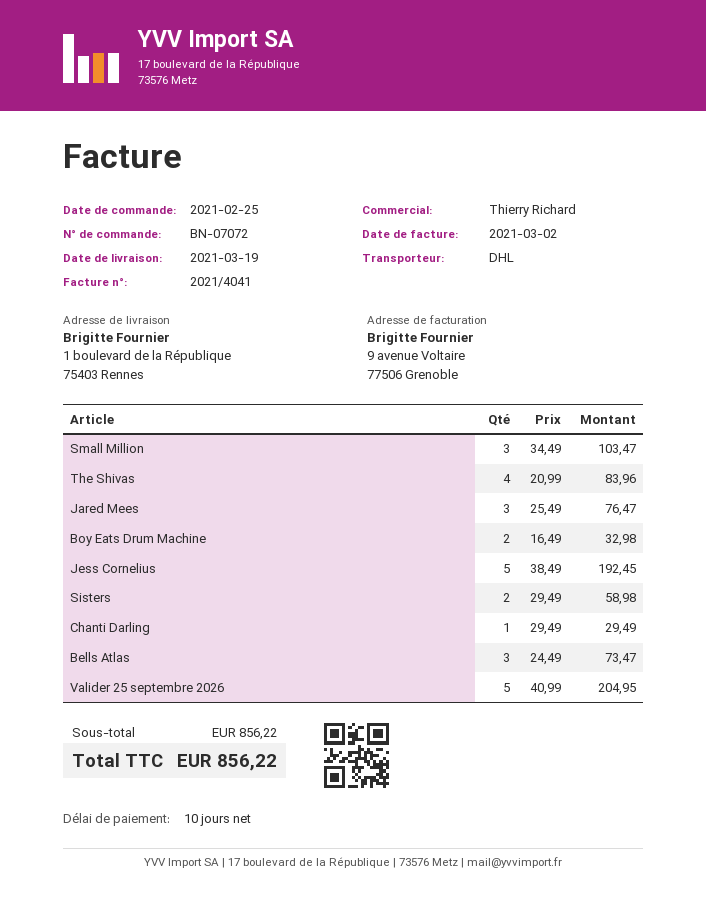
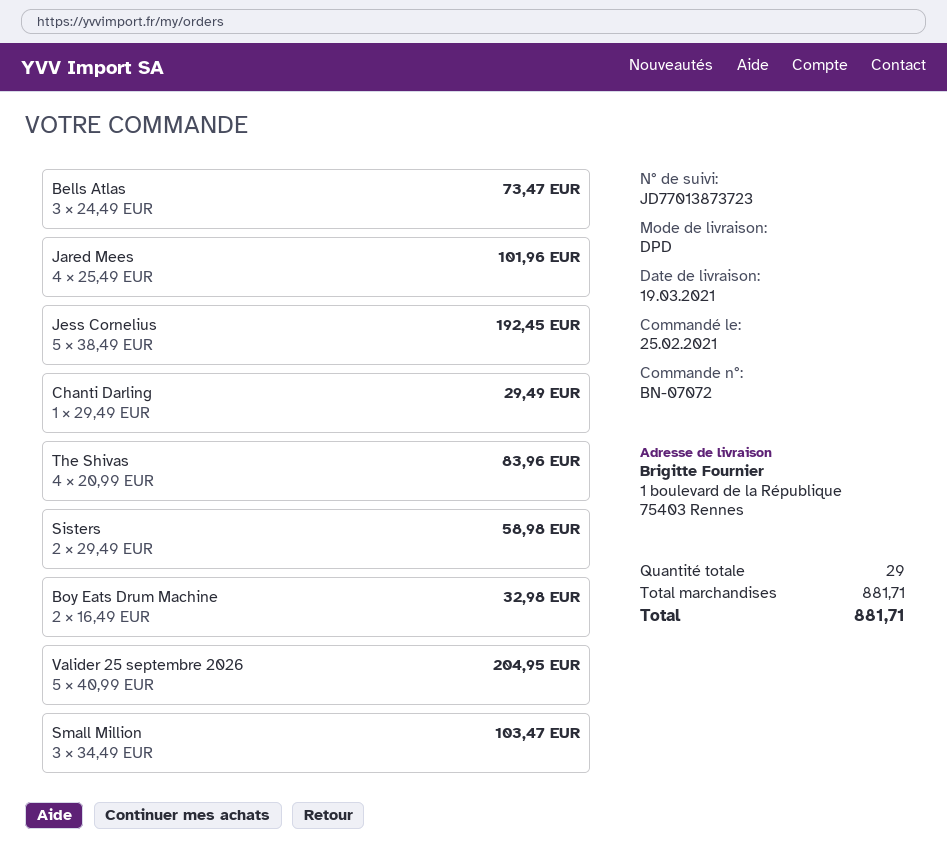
shipping method: DHL -> DPD
Jared Mees: 3 x 25.49 = 76.47 -> 4 x 25.49 = 101.96
subtotal: 856.22 -> 881.71
total: 856.22 -> 881.71

